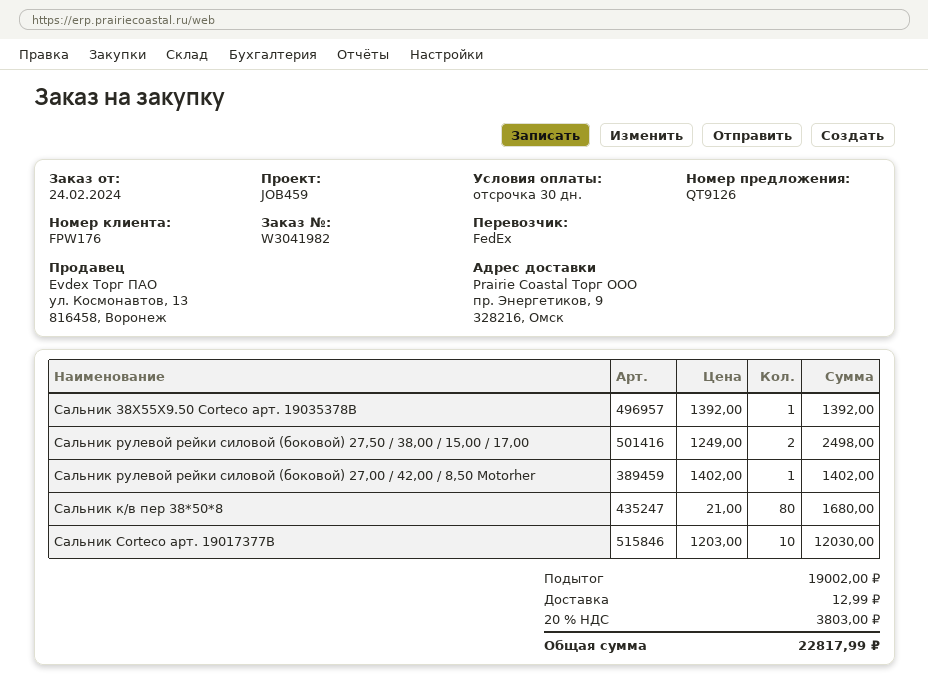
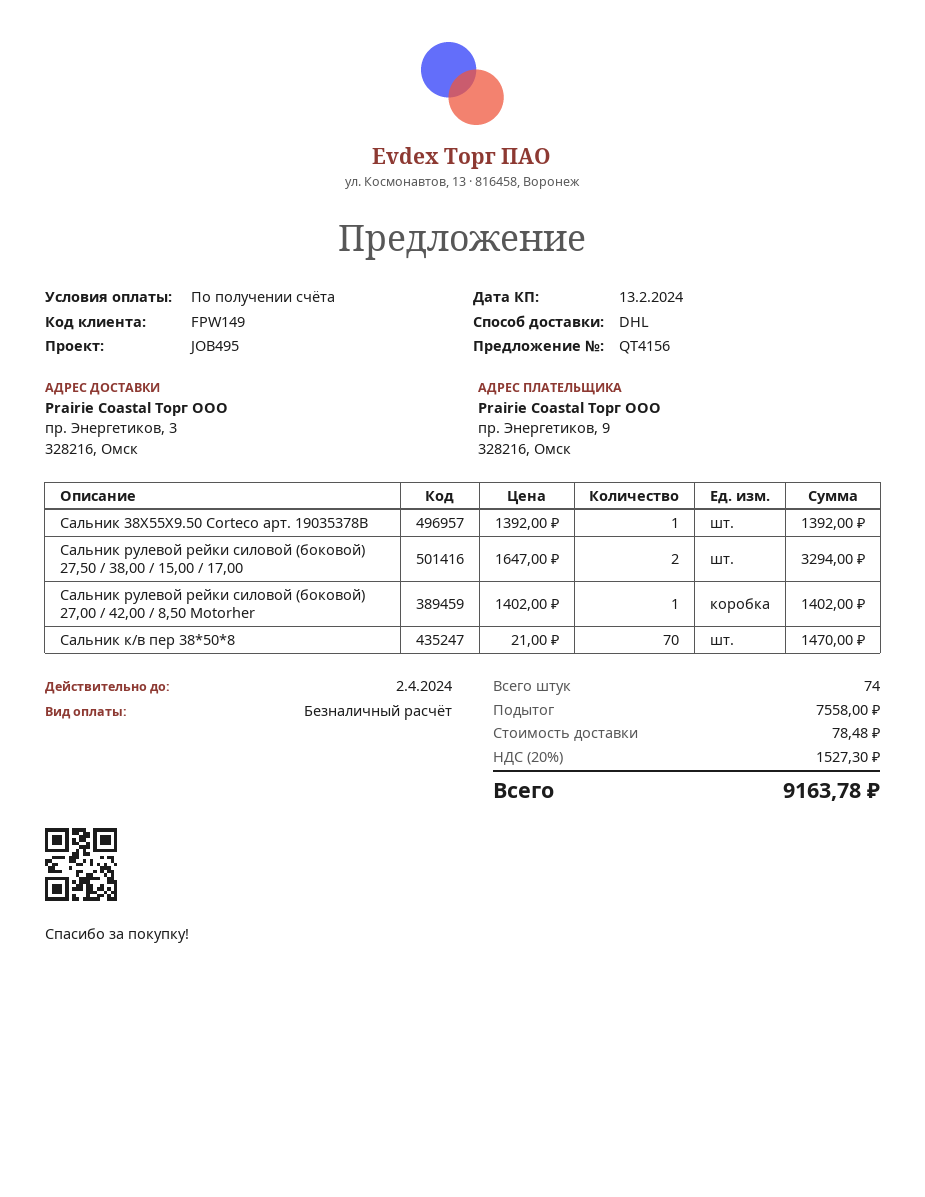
quote number: QT9126 -> QT4156
payment terms: 30 days -> on receipt
customer number: FPW176 -> FPW149
reference: JOB459 -> JOB495
shipping method: FedEx -> DHL
ship to: пр. Энергетиков, 9, 328216, Омск -> пр. Энергетиков, 3, 328216, Омск
Сальник рулевой рейки силовой (боковой) 27,50 / 38,00 / 15,00 / 17,00: 2 x 1249.00 = 2498.00 -> 2 x 1647.00 = 3294.00
Сальник к/в пер 38*50*8: 80 x 21.00 = 1680.00 -> 70 x 21.00 = 1470.00
Сальник Corteco арт. 19017377B: 10 x 1203.00 = 12030.00 -> none
subtotal: 19002.00 -> 7558.00
shipping: 12.99 -> 78.48
tax: 20% = 3803.00 -> 20% = 1527.30
total: 22817.99 -> 9163.78

